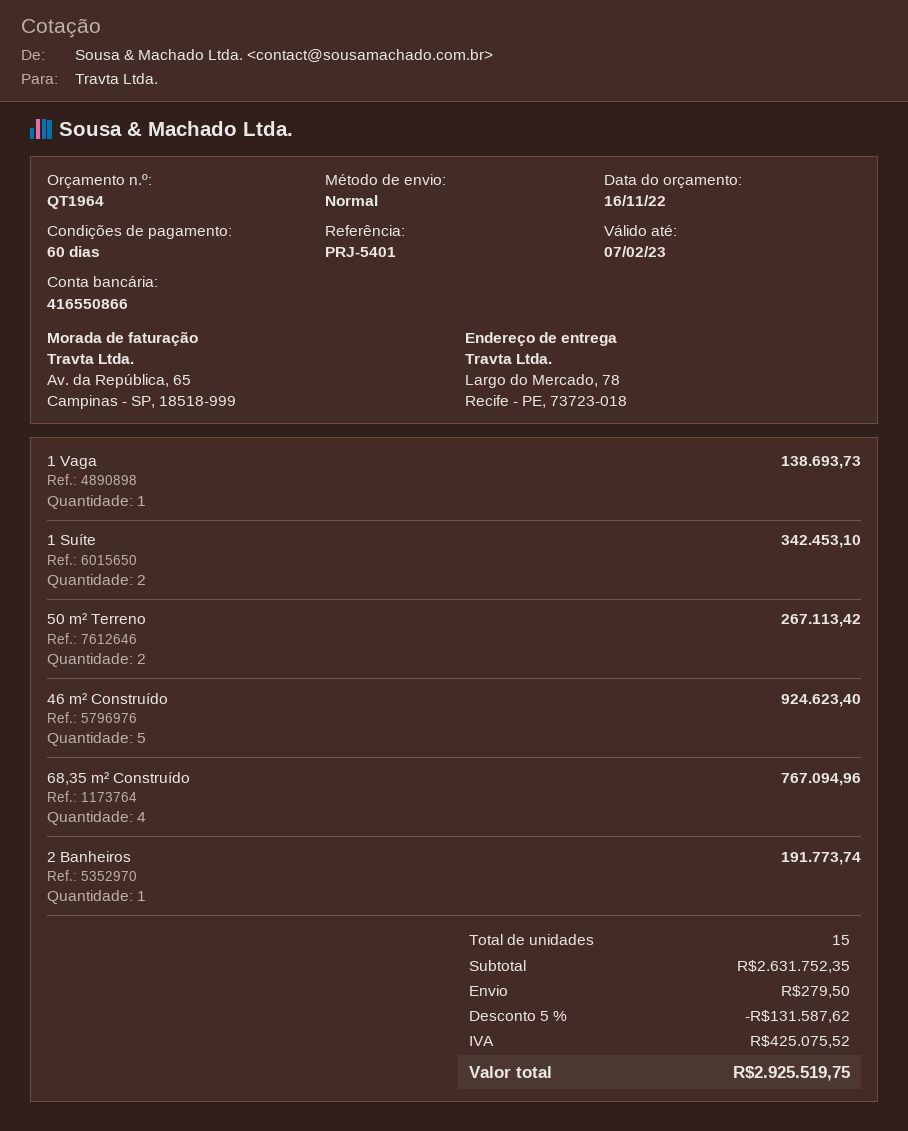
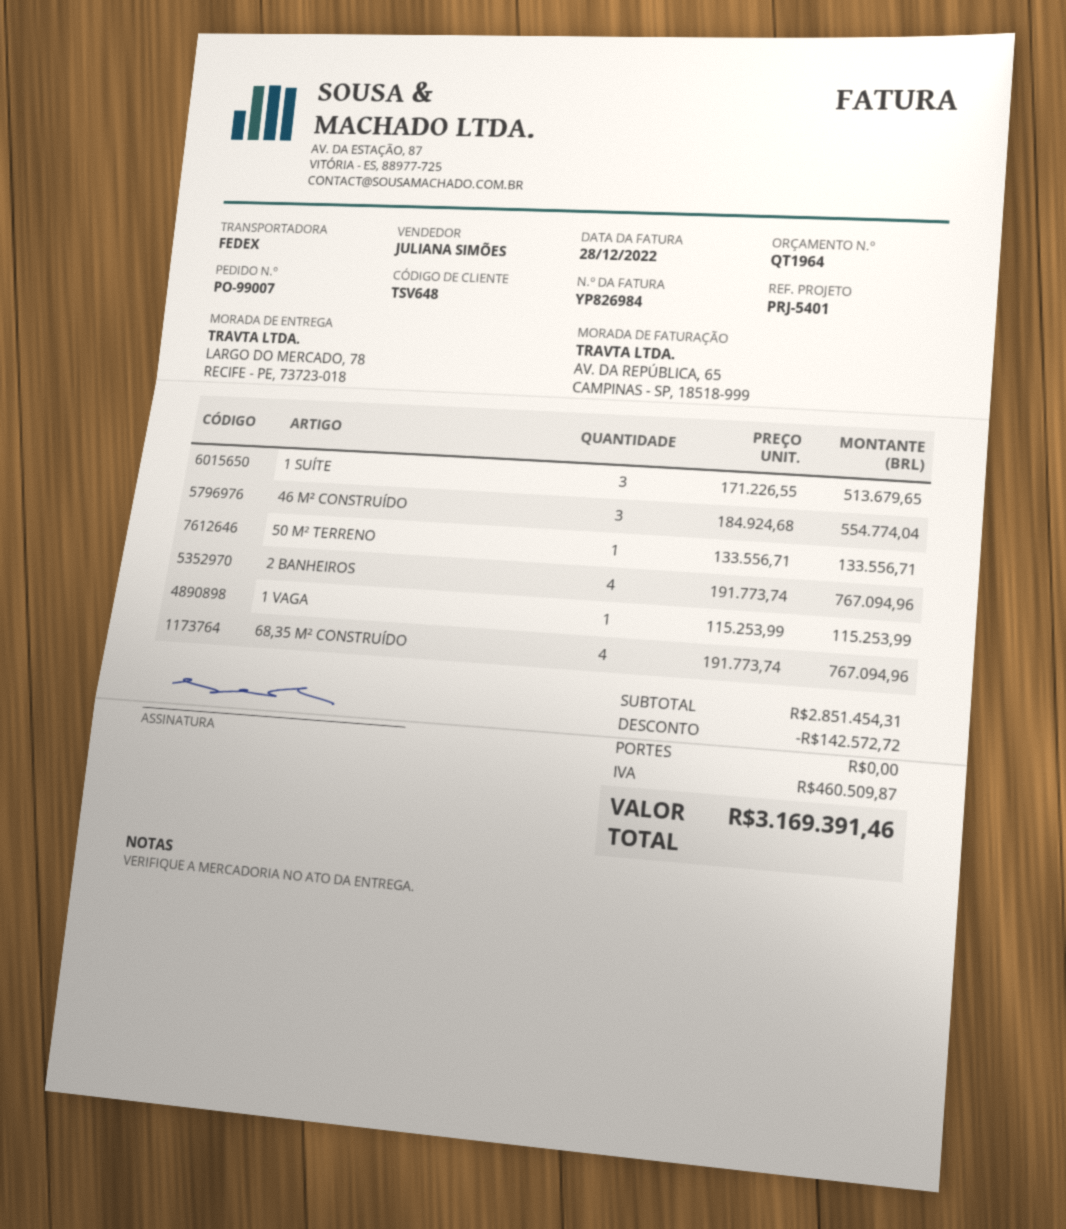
shipping method: standard -> FedEx
1 Vaga: 1 for 138693.73 -> 1 for 115253.99
1 Suíte: 2 for 342453.10 -> 3 for 513679.65
50 m² Terreno: 2 for 267113.42 -> 1 for 133556.71
46 m² Construído: 5 for 924623.40 -> 3 for 554774.04
2 Banheiros: 1 for 191773.74 -> 4 for 767094.96
subtotal: 2631752.35 -> 2851454.31
discount: 131587.62 -> 142572.72
shipping: 279.50 -> 0.00
tax: 425075.52 -> 460509.87
total: 2925519.75 -> 3169391.46

